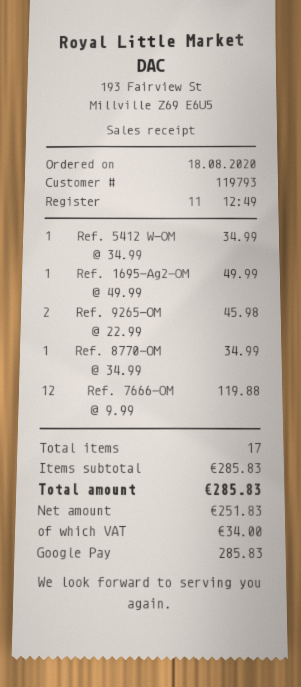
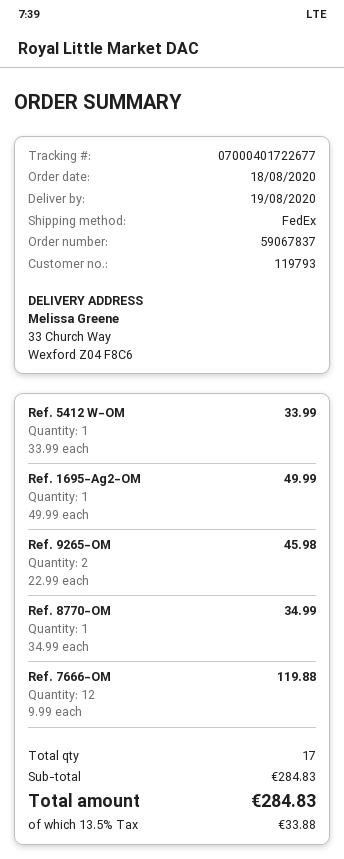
Ref. 5412 W-OM: 1 x 34.99 = 34.99 -> 1 x 33.99 = 33.99
subtotal: 285.83 -> 284.83
tax: 34.00 -> 33.88
total: 285.83 -> 284.83

